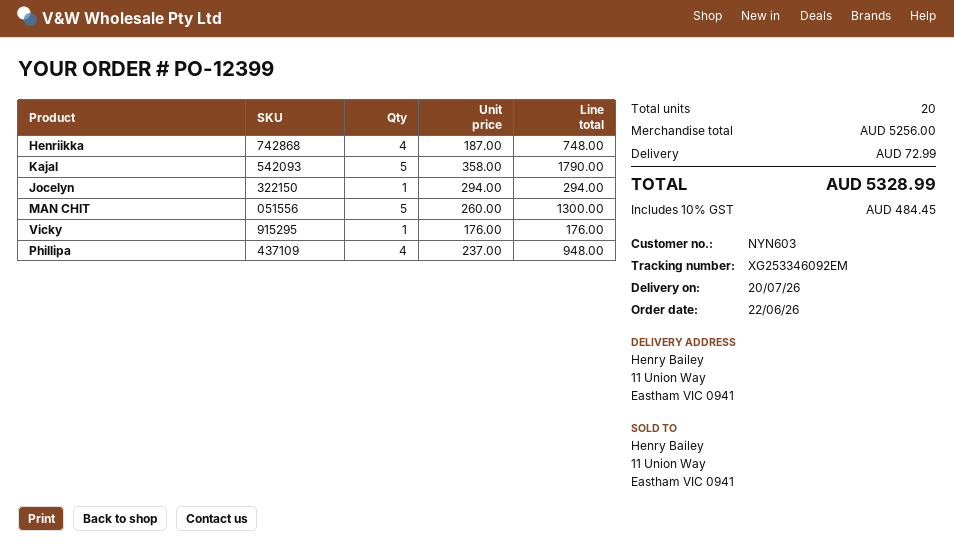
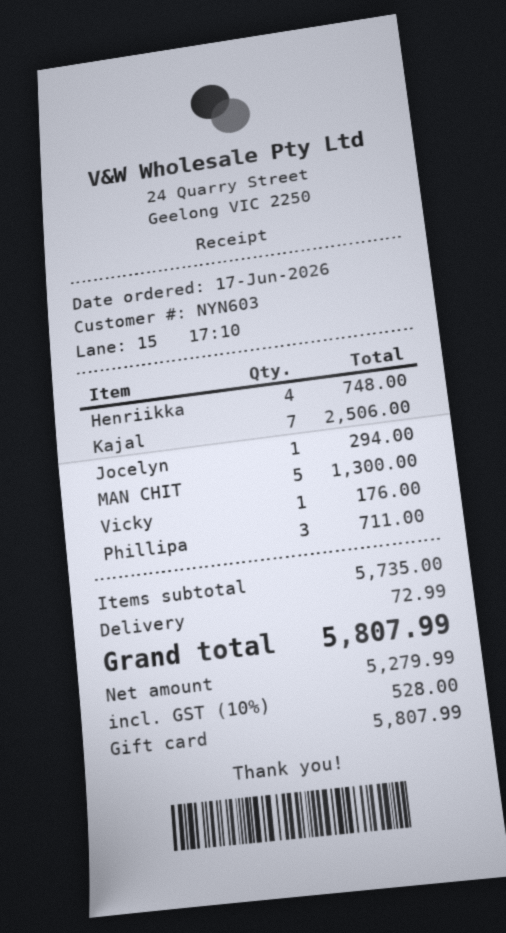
order date: 2026-06-22 -> 2026-06-17
Kajal: 5 for 1790.00 -> 7 for 2506.00
Phillipa: 4 for 948.00 -> 3 for 711.00
subtotal: 5256.00 -> 5735.00
tax: 10% = 484.45 -> 10% = 528.00
total: 5328.99 -> 5807.99

